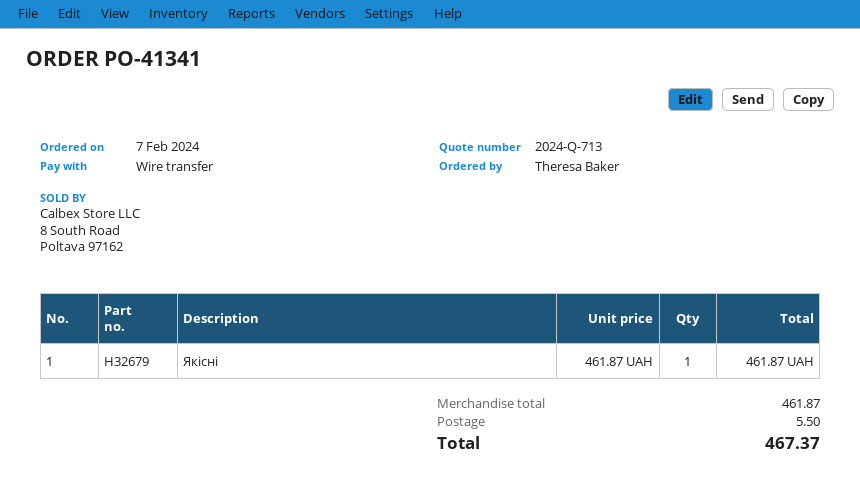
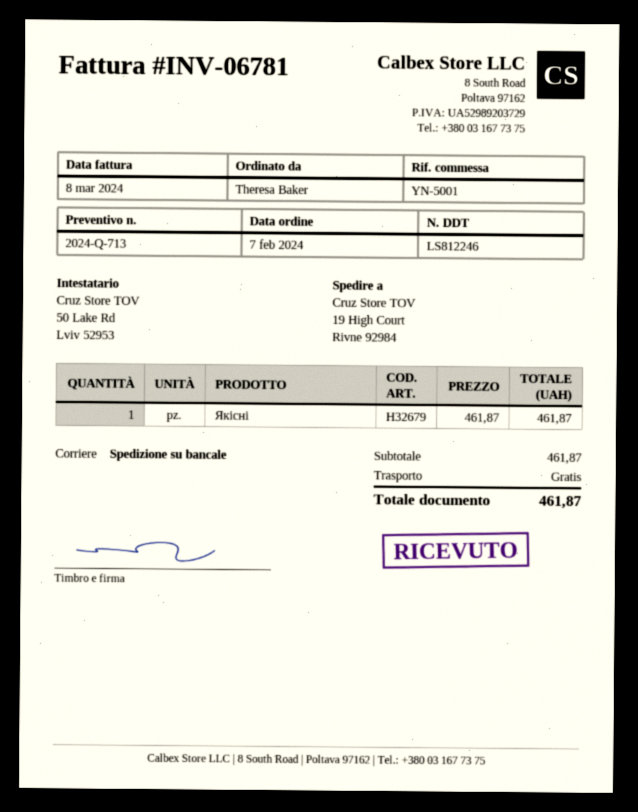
shipping: 5.50 -> 0.00
total: 467.37 -> 461.87

